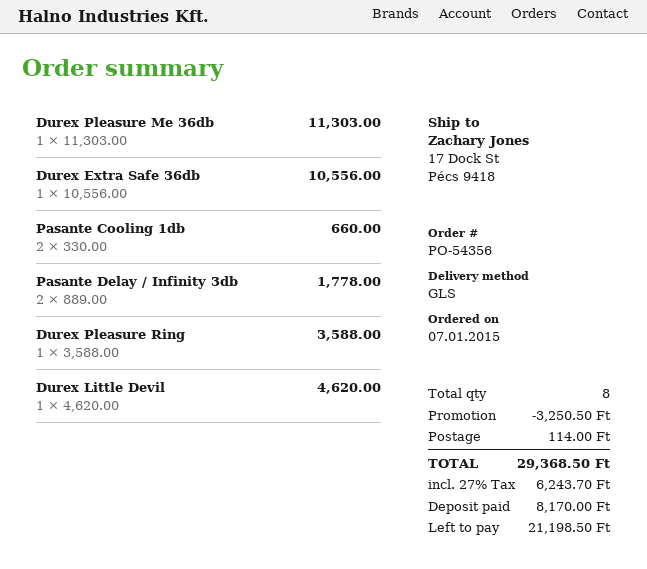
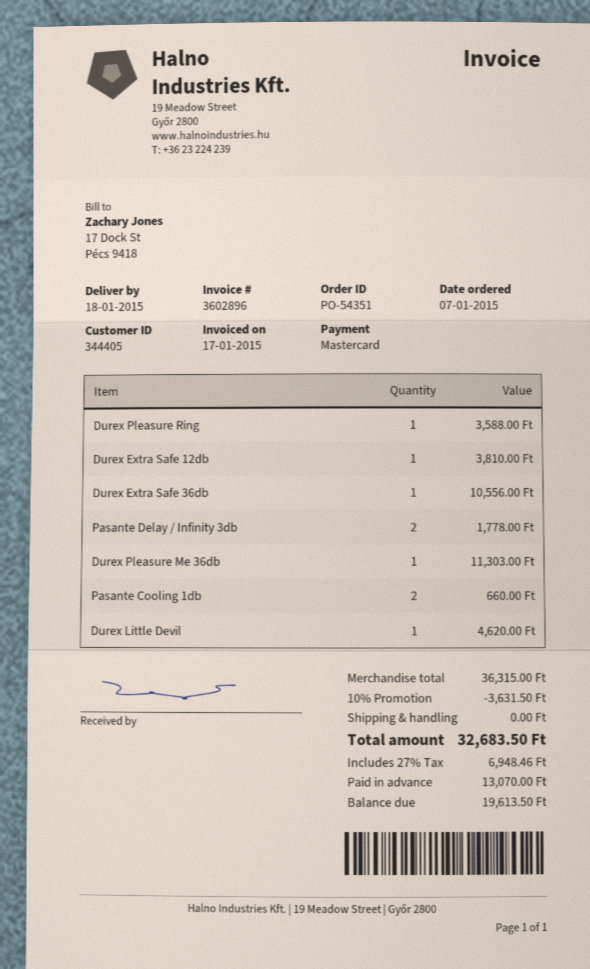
order number: PO-54356 -> PO-54351
Durex Extra Safe 12db: none -> 1 for 3810.00
discount: 3250.50 -> 3631.50
shipping: 114.00 -> 0.00
tax: 27% = 6243.70 -> 27% = 6948.46
total: 29368.50 -> 32683.50
deposit: 8170.00 -> 13070.00
balance: 21198.50 -> 19613.50

